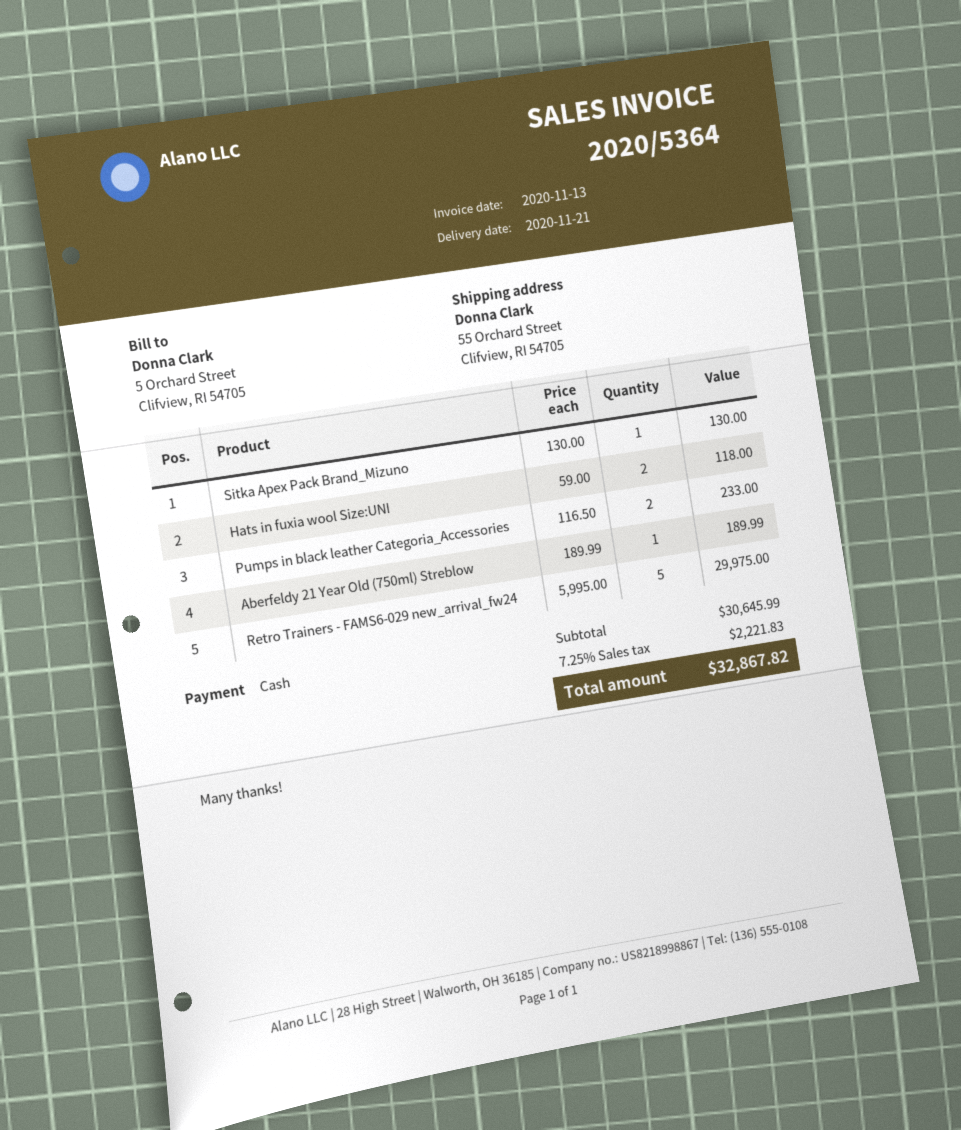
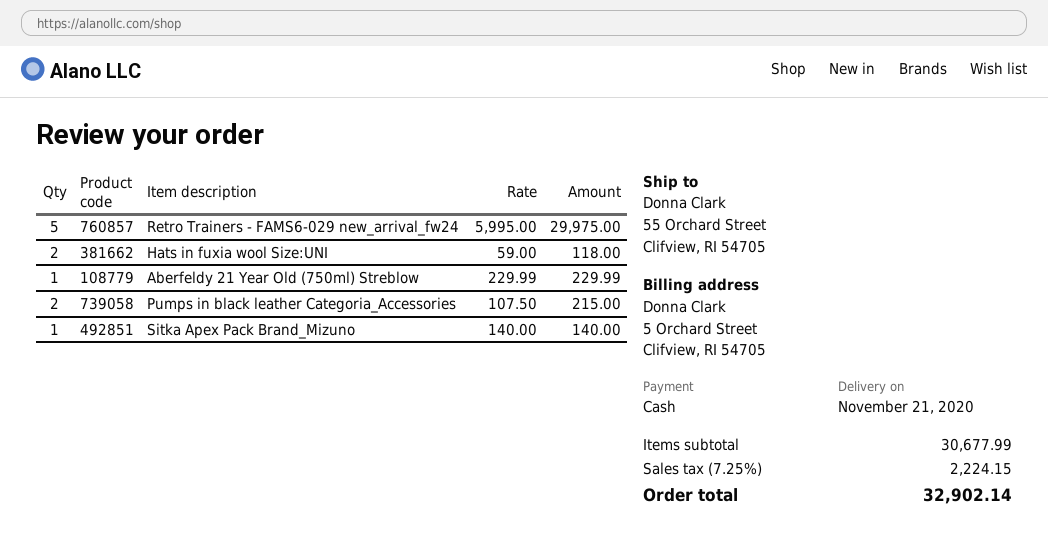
Sitka Apex Pack Brand_Mizuno: 1 x 130.00 = 130.00 -> 1 x 140.00 = 140.00
Pumps in black leather Categoria_Accessories: 2 x 116.50 = 233.00 -> 2 x 107.50 = 215.00
Aberfeldy 21 Year Old (750ml) Streblow: 1 x 189.99 = 189.99 -> 1 x 229.99 = 229.99
subtotal: 30645.99 -> 30677.99
tax: 7.25% = 2221.83 -> 7.25% = 2224.15
total: 32867.82 -> 32902.14

